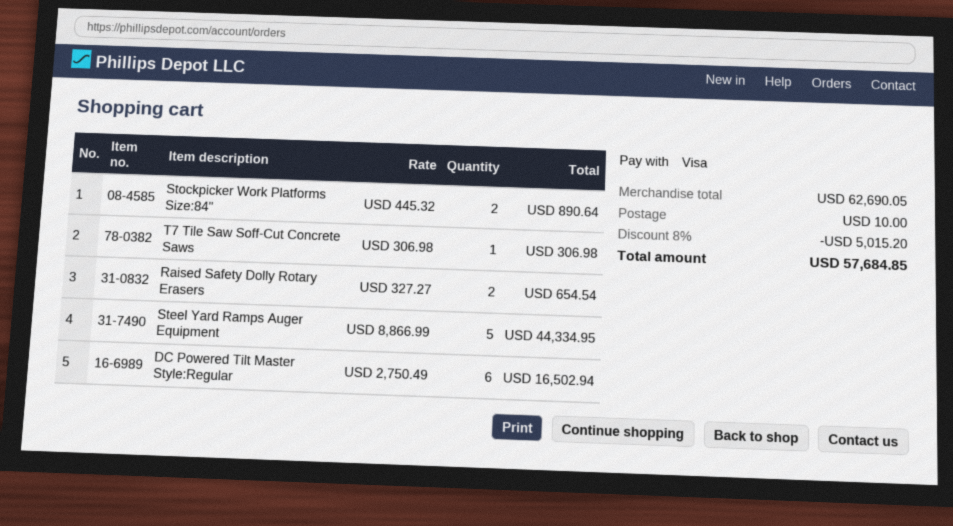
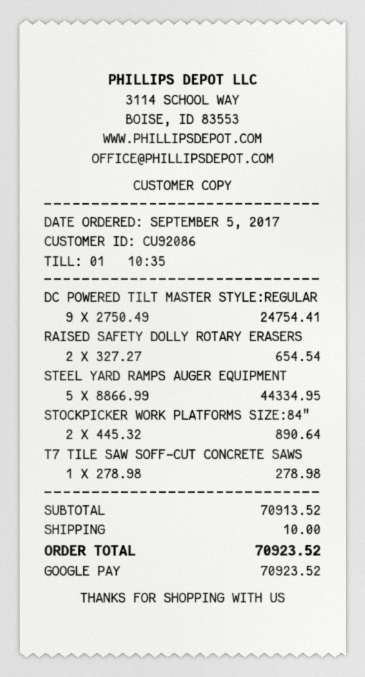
payment method: Visa -> Google Pay
T7 Tile Saw Soff-Cut Concrete Saws: 1 x 306.98 = 306.98 -> 1 x 278.98 = 278.98
DC Powered Tilt Master Style:Regular: 6 x 2750.49 = 16502.94 -> 9 x 2750.49 = 24754.41
subtotal: 62690.05 -> 70913.52
discount: 8% = 5015.20 -> none
total: 57684.85 -> 70923.52

